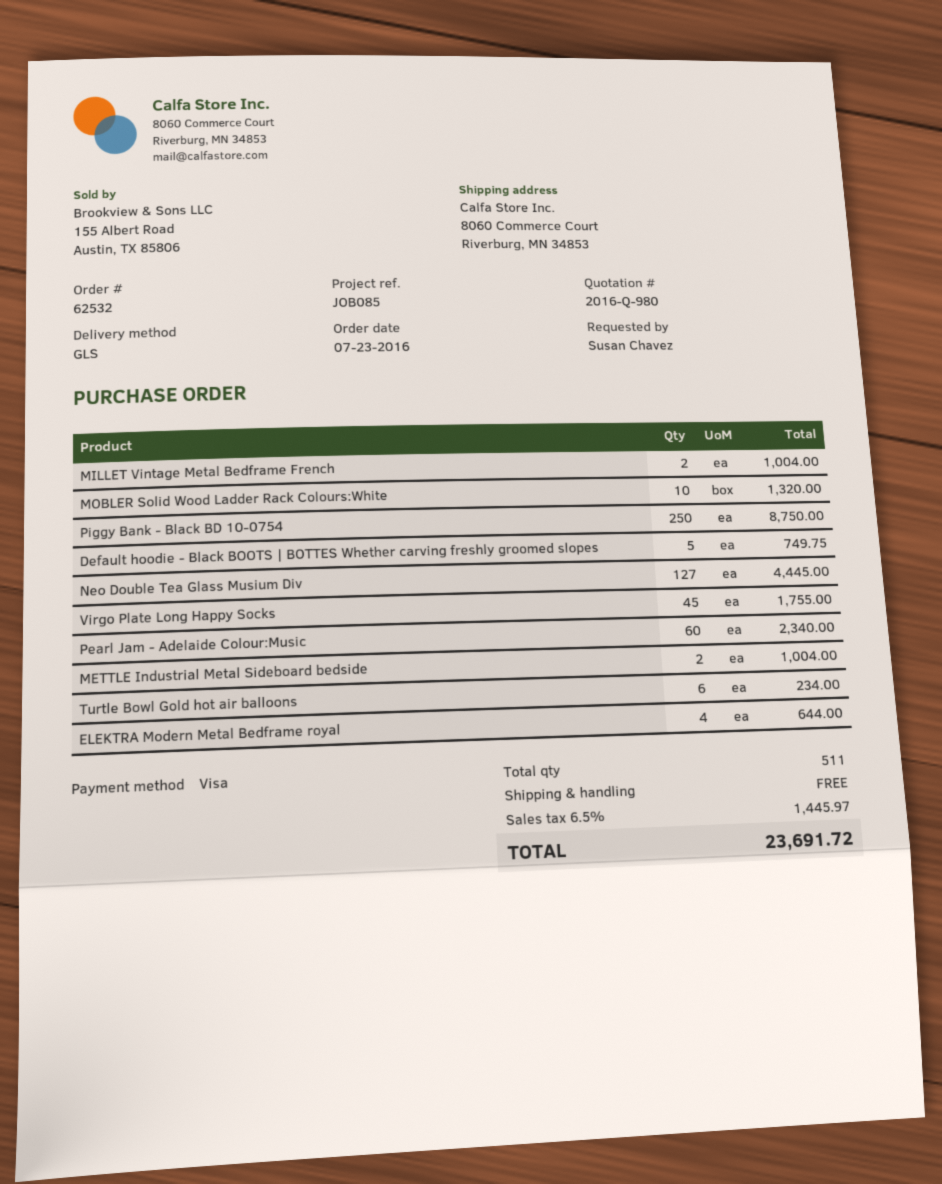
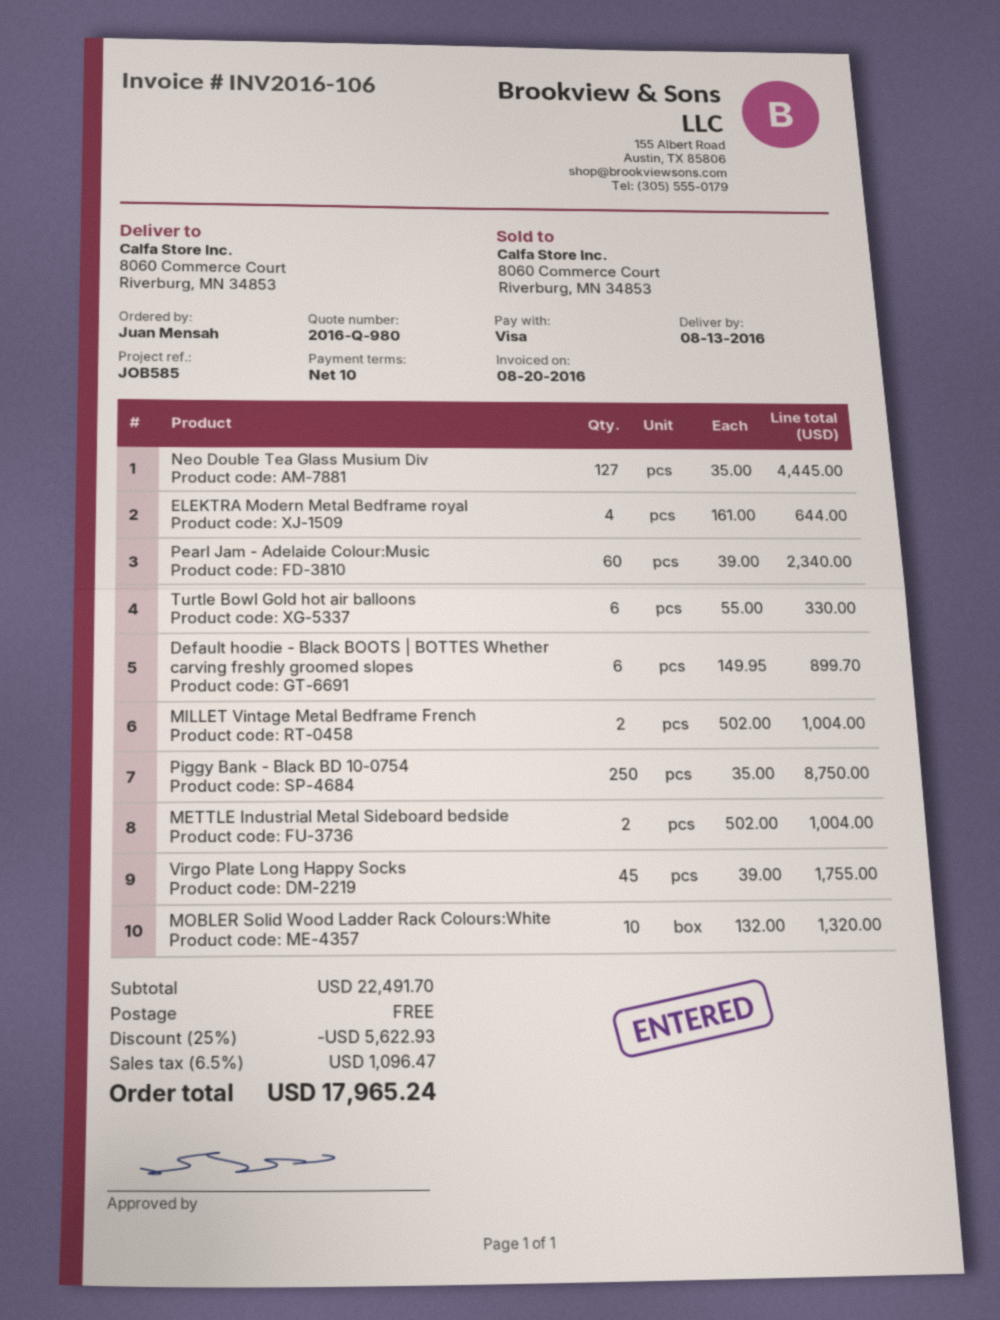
reference: JOB085 -> JOB585
ordered by: Susan Chavez -> Juan Mensah
Default hoodie - Black BOOTS | BOTTES Whether carving freshly groomed slopes: 5 for 749.75 -> 6 for 899.70
Turtle Bowl Gold hot air balloons: 6 for 234.00 -> 6 for 330.00
discount: none -> 25% = 5622.93
tax: 6.5% = 1445.97 -> 6.5% = 1096.47
total: 23691.72 -> 17965.24

